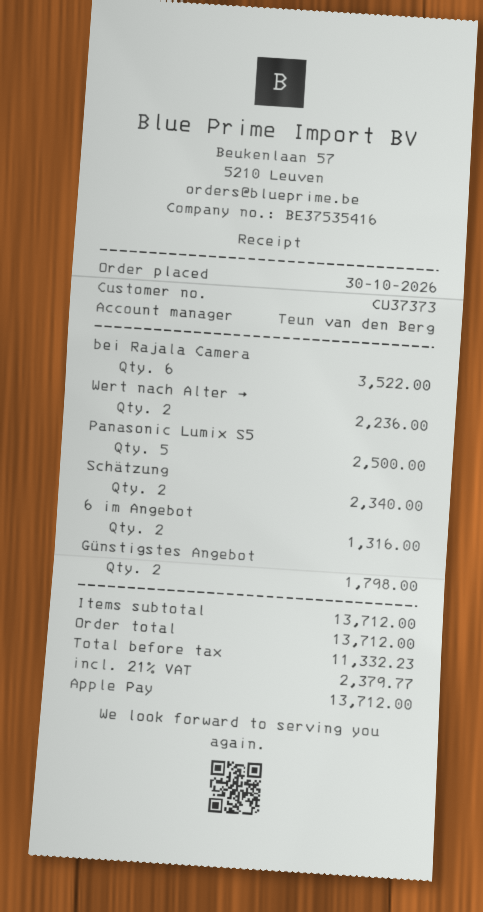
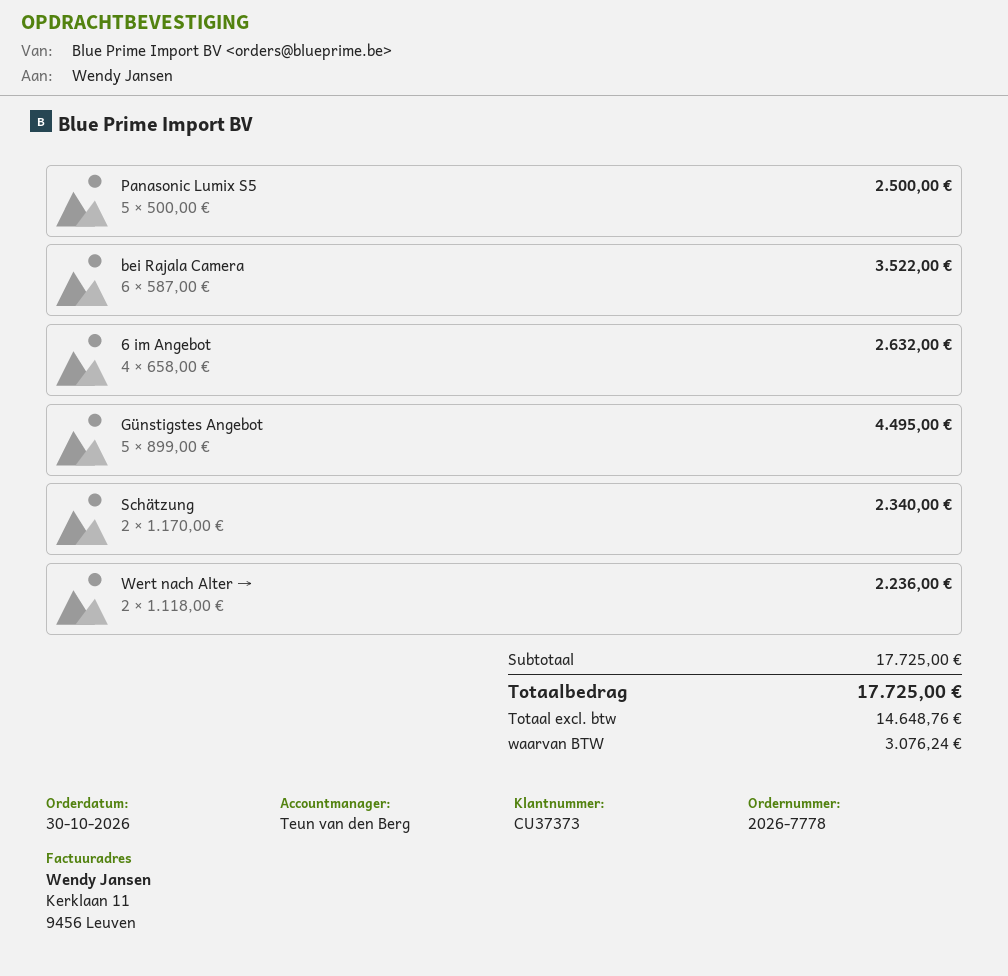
6 im Angebot: 2 for 1316.00 -> 4 for 2632.00
Günstigstes Angebot: 2 for 1798.00 -> 5 for 4495.00
subtotal: 13712.00 -> 17725.00
net: 11332.23 -> 14648.76
tax: 2379.77 -> 3076.24
total: 13712.00 -> 17725.00

